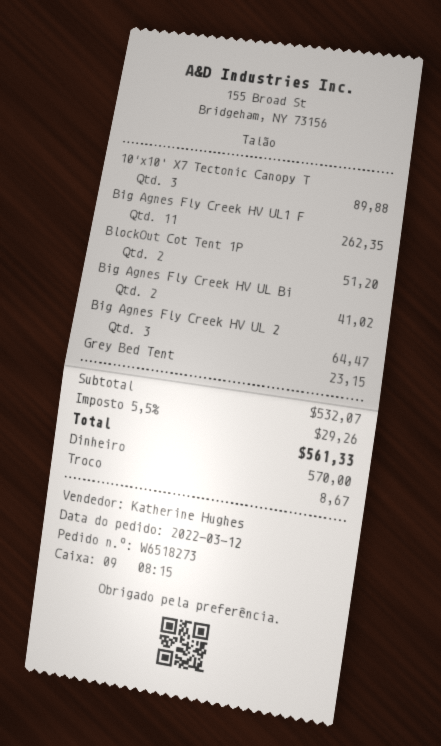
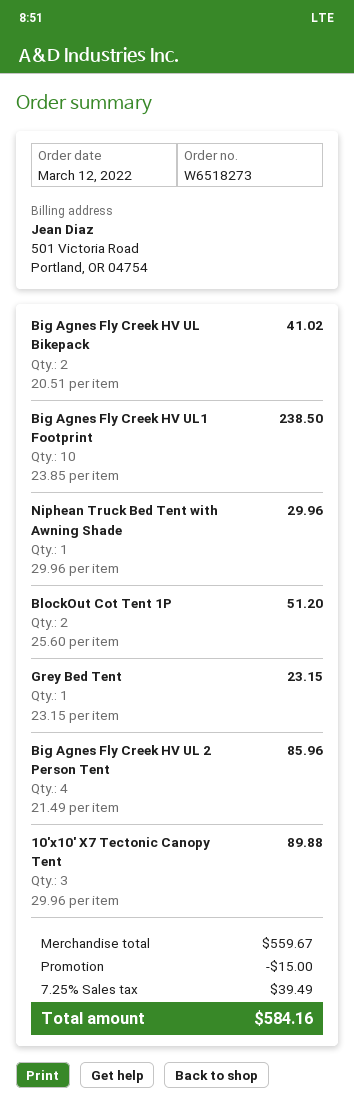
Big Agnes Fly Creek HV UL1 F: 11 for 262.35 -> 10 for 238.50
Big Agnes Fly Creek HV UL 2: 3 for 64.47 -> 4 for 85.96
Niphean Truck Bed Tent with Awning Shade: none -> 1 for 29.96
subtotal: 532.07 -> 559.67
discount: none -> 15.00
tax: 5.5% = 29.26 -> 7.25% = 39.49
total: 561.33 -> 584.16

